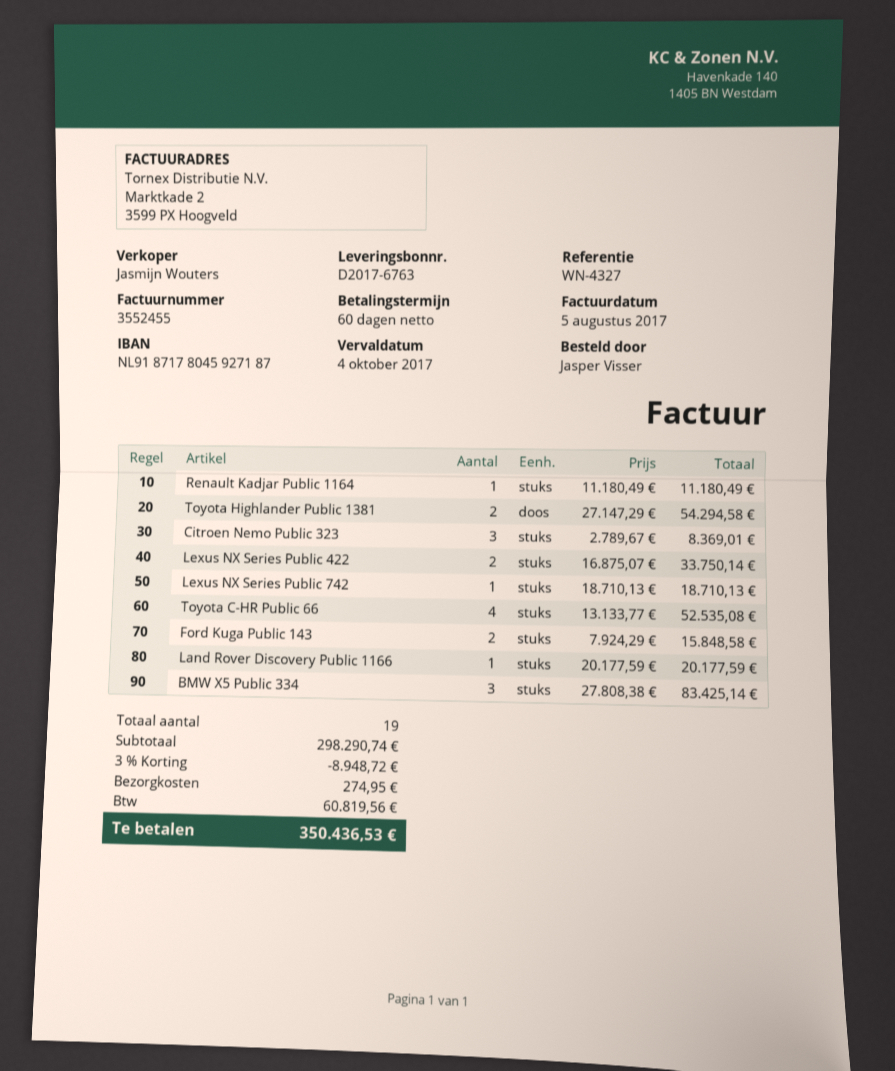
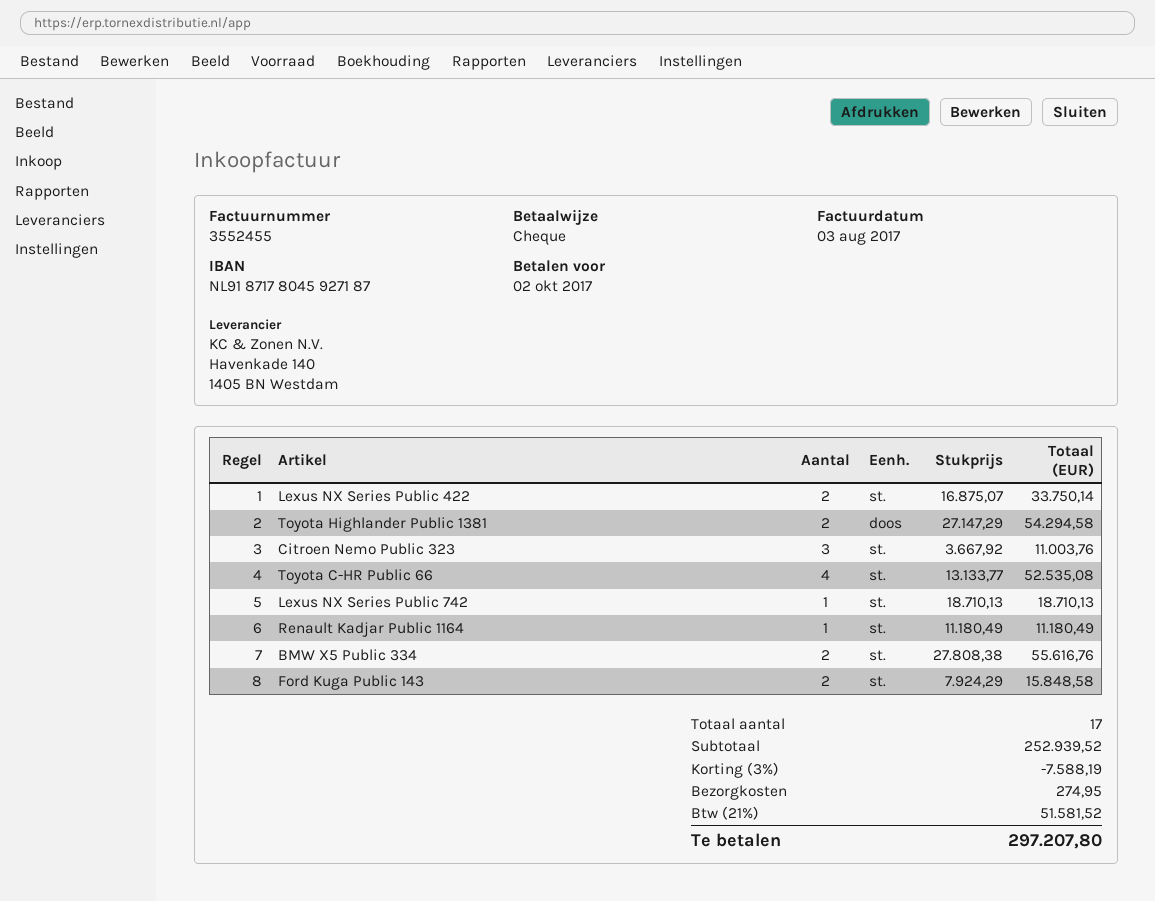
invoice date: 2017-08-05 -> 2017-08-03
due date: 2017-10-04 -> 2017-10-02
Citroen Nemo Public 323: 3 x 2789.67 = 8369.01 -> 3 x 3667.92 = 11003.76
Land Rover Discovery Public 1166: 1 x 20177.59 = 20177.59 -> none
BMW X5 Public 334: 3 x 27808.38 = 83425.14 -> 2 x 27808.38 = 55616.76
total quantity: 19 -> 17
subtotal: 298290.74 -> 252939.52
discount: 3% = 8948.72 -> 3% = 7588.19
tax: 60819.56 -> 51581.52
total: 350436.53 -> 297207.80

